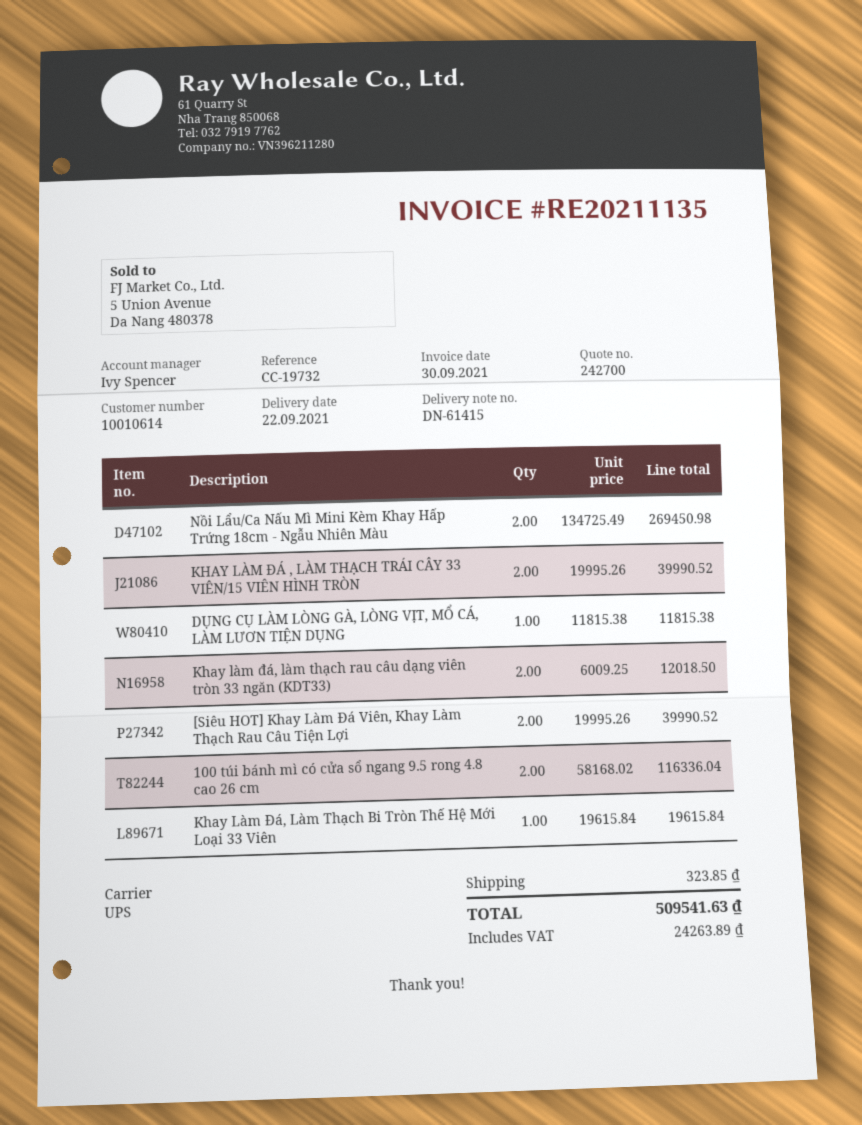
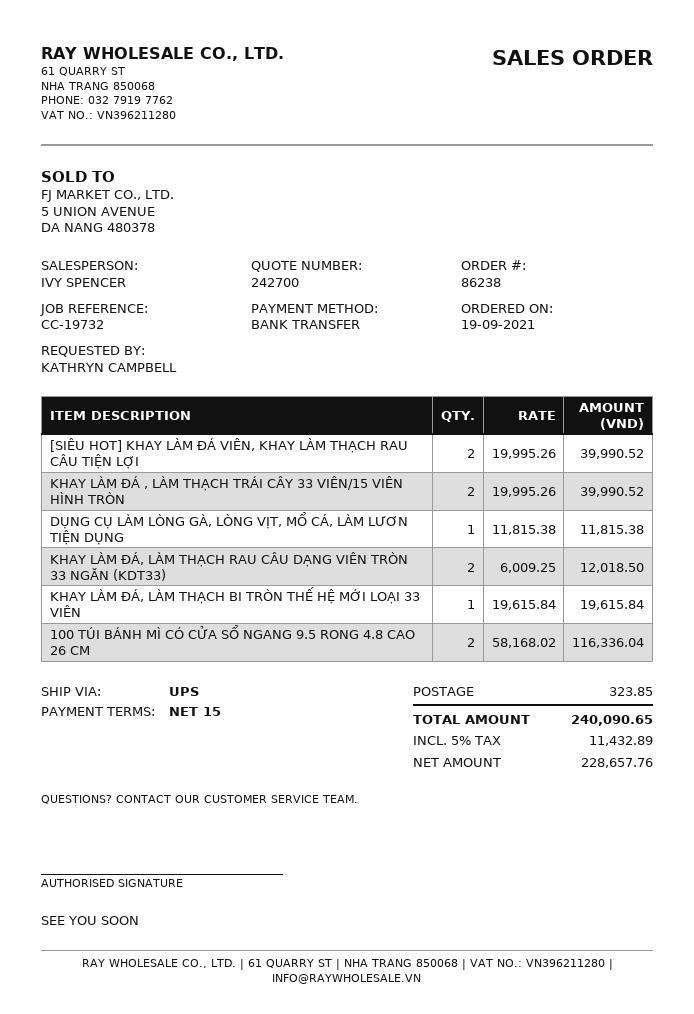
Nồi Lẩu/Ca Nấu Mì Mini Kèm Khay Hấp Trứng 18cm - Ngẫu Nhiên Màu: 2 x 134725.49 = 269450.98 -> none
tax: 24263.89 -> 11432.89
total: 509541.63 -> 240090.65

